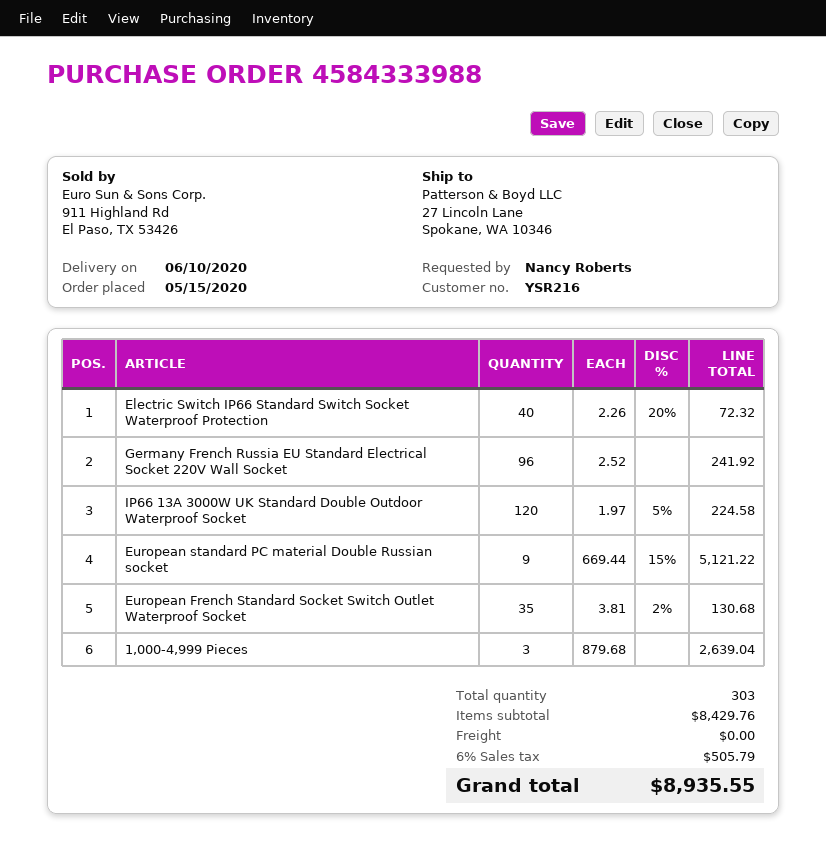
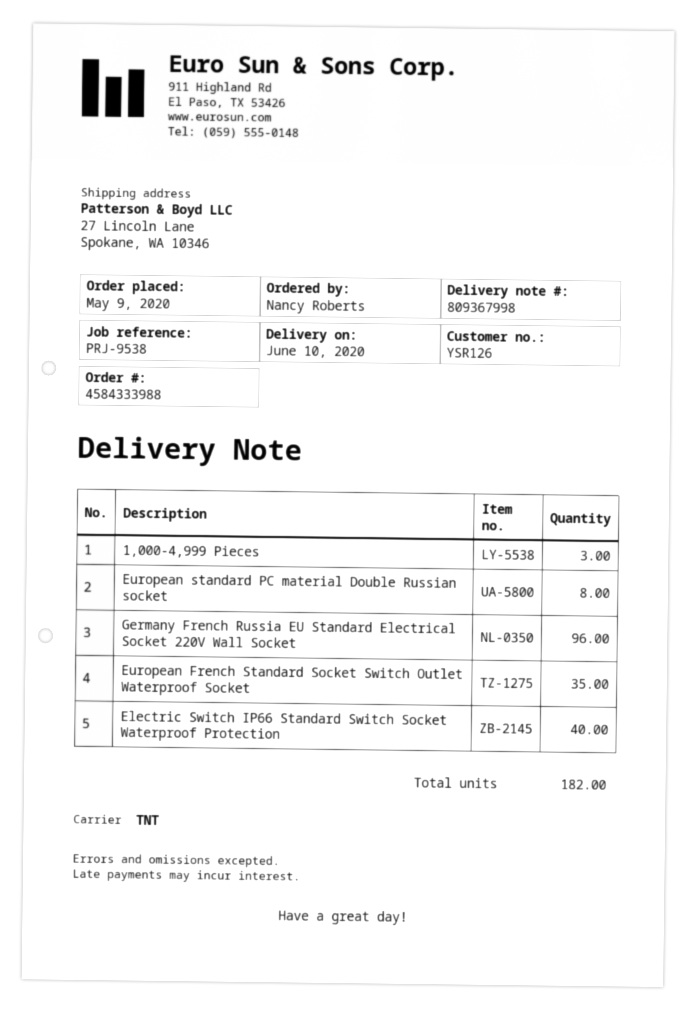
order date: 2020-05-15 -> 2020-05-09
customer number: YSR216 -> YSR126
IP66 13A 3000W UK Standard Double Outdoor Waterproof Socket: 120 -> none
European standard PC material Double Russian socket: 9 -> 8
total quantity: 303 -> 182

